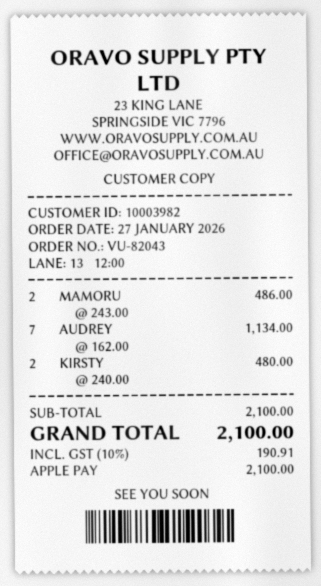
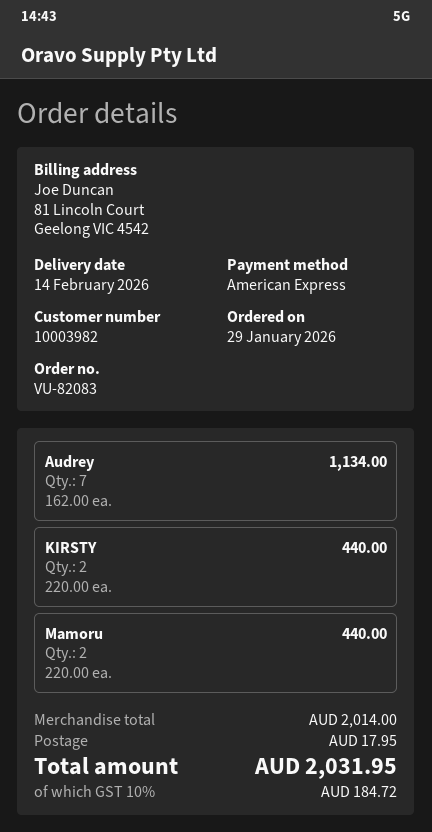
order number: VU-82043 -> VU-82083
order date: 2026-01-27 -> 2026-01-29
payment method: Apple Pay -> American Express
MAMORU: 2 x 243.00 = 486.00 -> 2 x 220.00 = 440.00
KIRSTY: 2 x 240.00 = 480.00 -> 2 x 220.00 = 440.00
subtotal: 2100.00 -> 2014.00
shipping: none -> 17.95
tax: 10% = 190.91 -> 10% = 184.72
total: 2100.00 -> 2031.95

